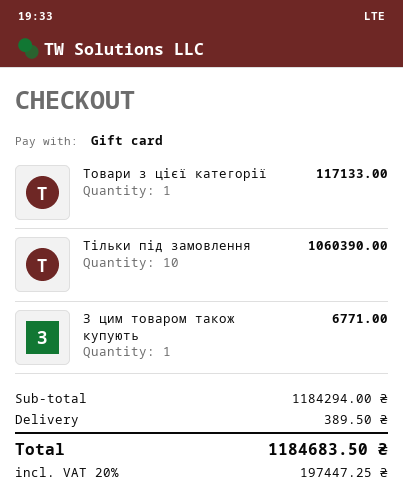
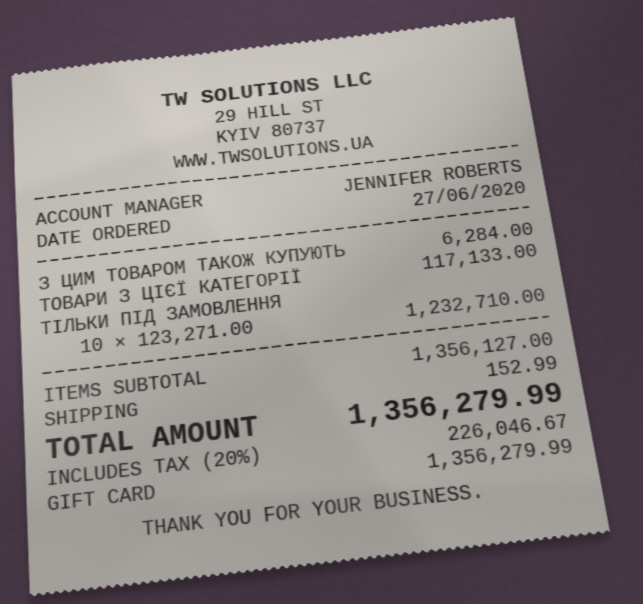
Тільки під замовлення: 10 for 1060390.00 -> 10 for 1232710.00
З цим товаром також купують: 1 for 6771.00 -> 1 for 6284.00
subtotal: 1184294.00 -> 1356127.00
shipping: 389.50 -> 152.99
tax: 20% = 197447.25 -> 20% = 226046.67
total: 1184683.50 -> 1356279.99

